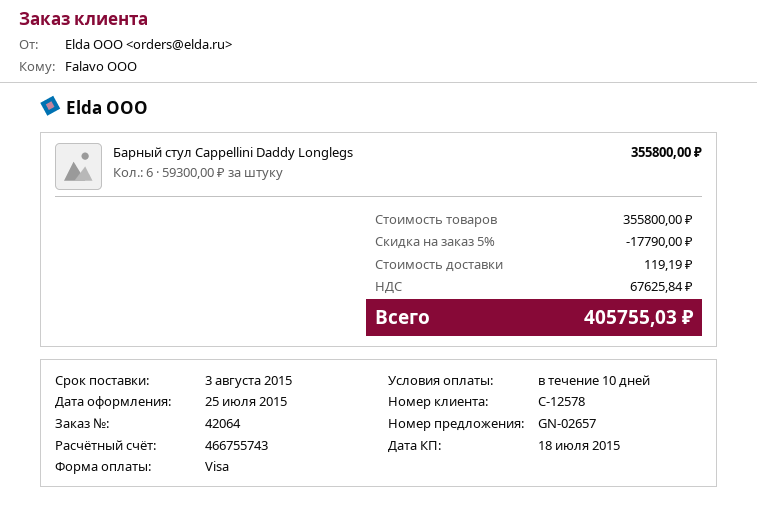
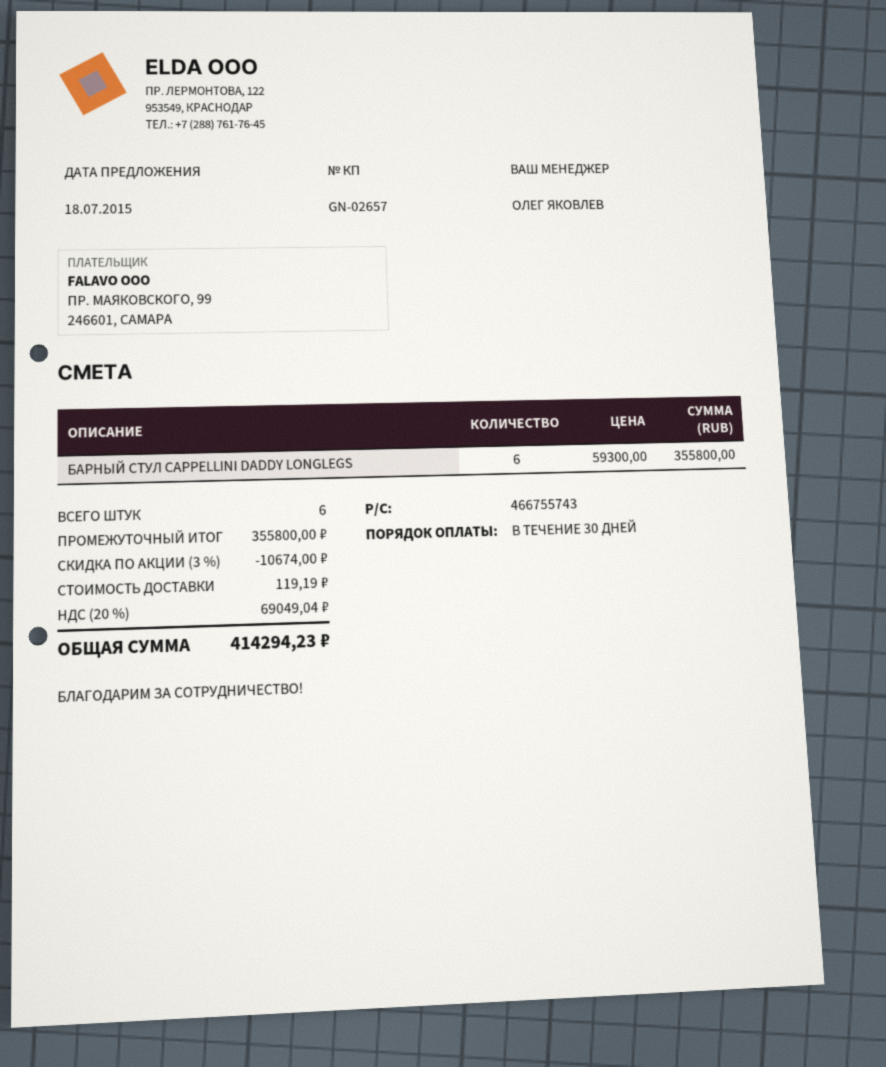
payment terms: 10 days -> 30 days
discount: 5% = 17790.00 -> 3% = 10674.00
tax: 67625.84 -> 69049.04
total: 405755.03 -> 414294.23

